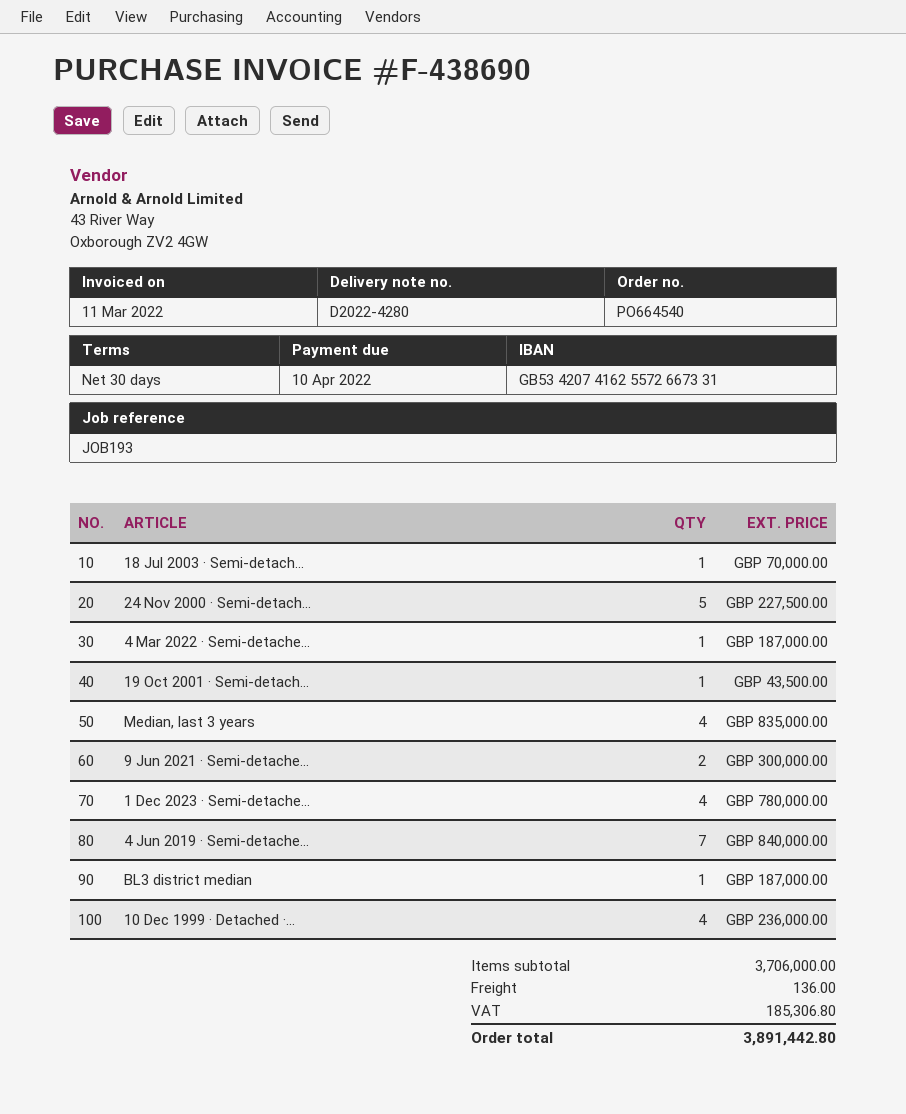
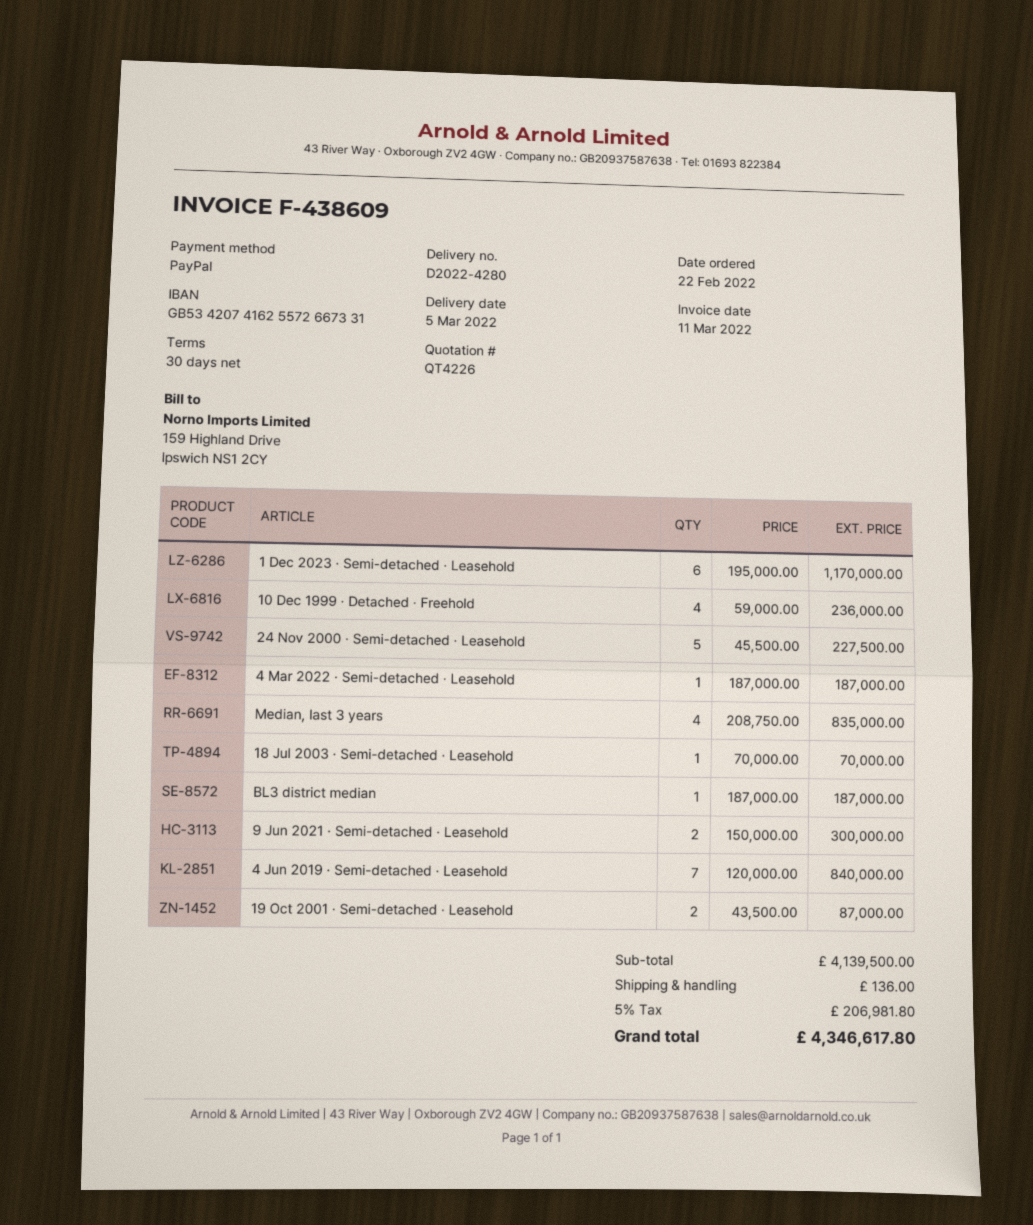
invoice number: F-438690 -> F-438609
19 Oct 2001 · Semi-detach...: 1 for 43500.00 -> 2 for 87000.00
1 Dec 2023 · Semi-detache...: 4 for 780000.00 -> 6 for 1170000.00
subtotal: 3706000.00 -> 4139500.00
tax: 185306.80 -> 206981.80
total: 3891442.80 -> 4346617.80

